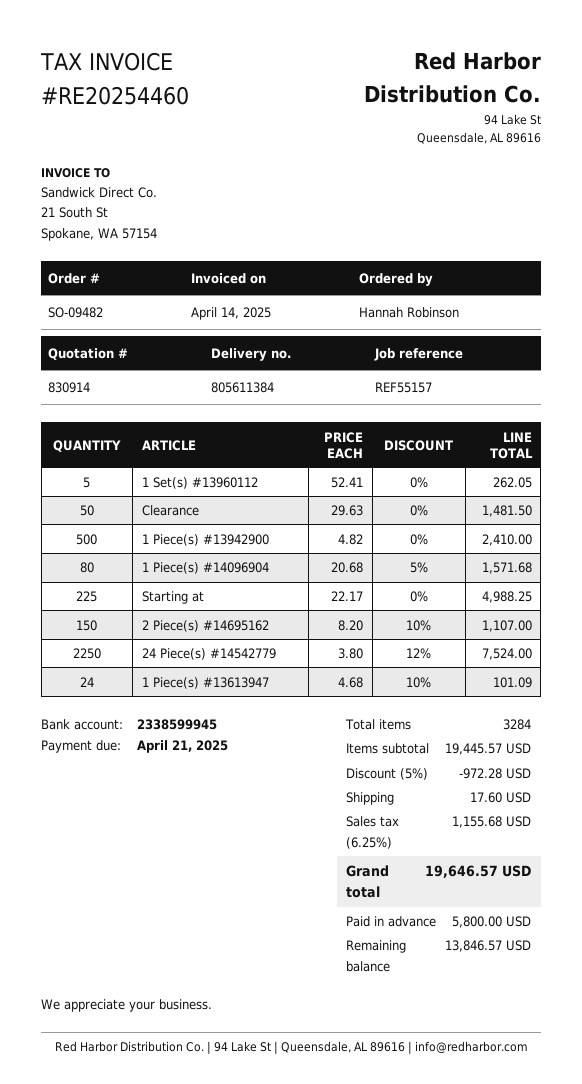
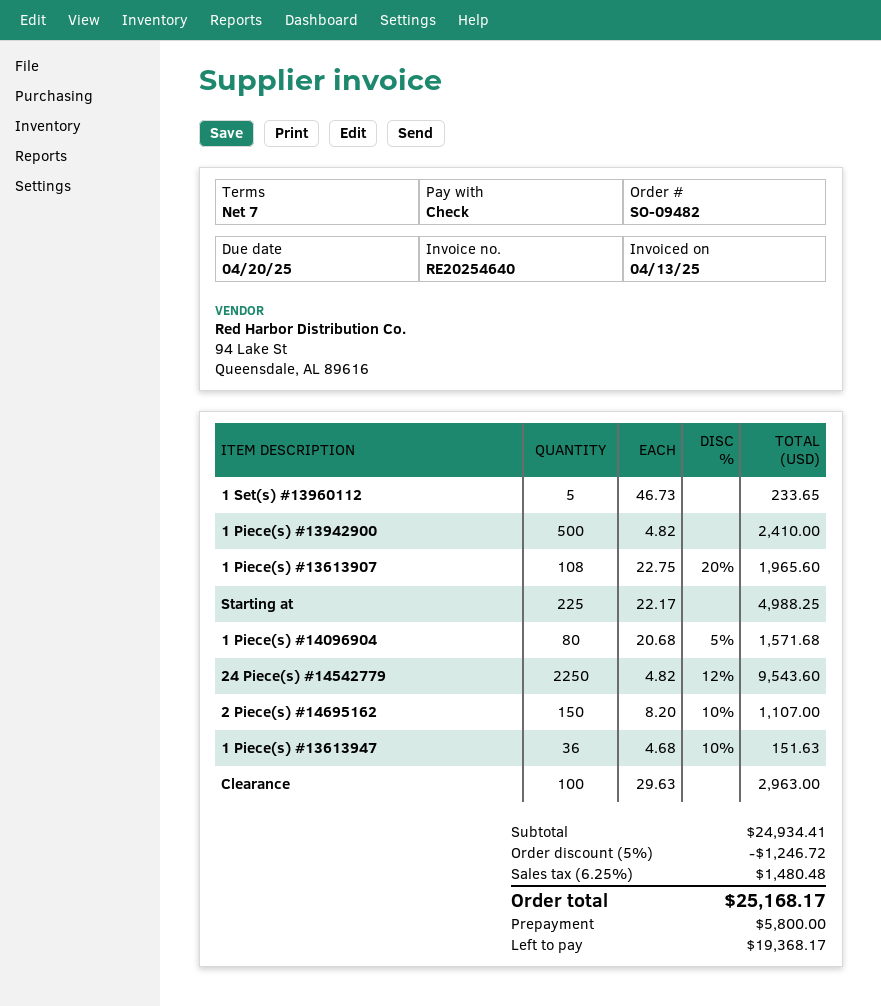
invoice number: RE20254460 -> RE20254640
invoice date: 2025-04-14 -> 2025-04-13
due date: 2025-04-21 -> 2025-04-20
1 Set(s) #13960112: 5 x 52.41 = 262.05 -> 5 x 46.73 = 233.65
Clearance: 50 x 29.63 = 1481.50 -> 100 x 29.63 = 2963.00
24 Piece(s) #14542779: 2250 x 3.80 - 12% = 7524.00 -> 2250 x 4.82 - 12% = 9543.60
1 Piece(s) #13613947: 24 x 4.68 - 10% = 101.09 -> 36 x 4.68 - 10% = 151.63
1 Piece(s) #13613907: none -> 108 x 22.75 - 20% = 1965.60
subtotal: 19445.57 -> 24934.41
discount: 5% = 972.28 -> 5% = 1246.72
shipping: 17.60 -> none
tax: 6.25% = 1155.68 -> 6.25% = 1480.48
total: 19646.57 -> 25168.17
balance: 13846.57 -> 19368.17

